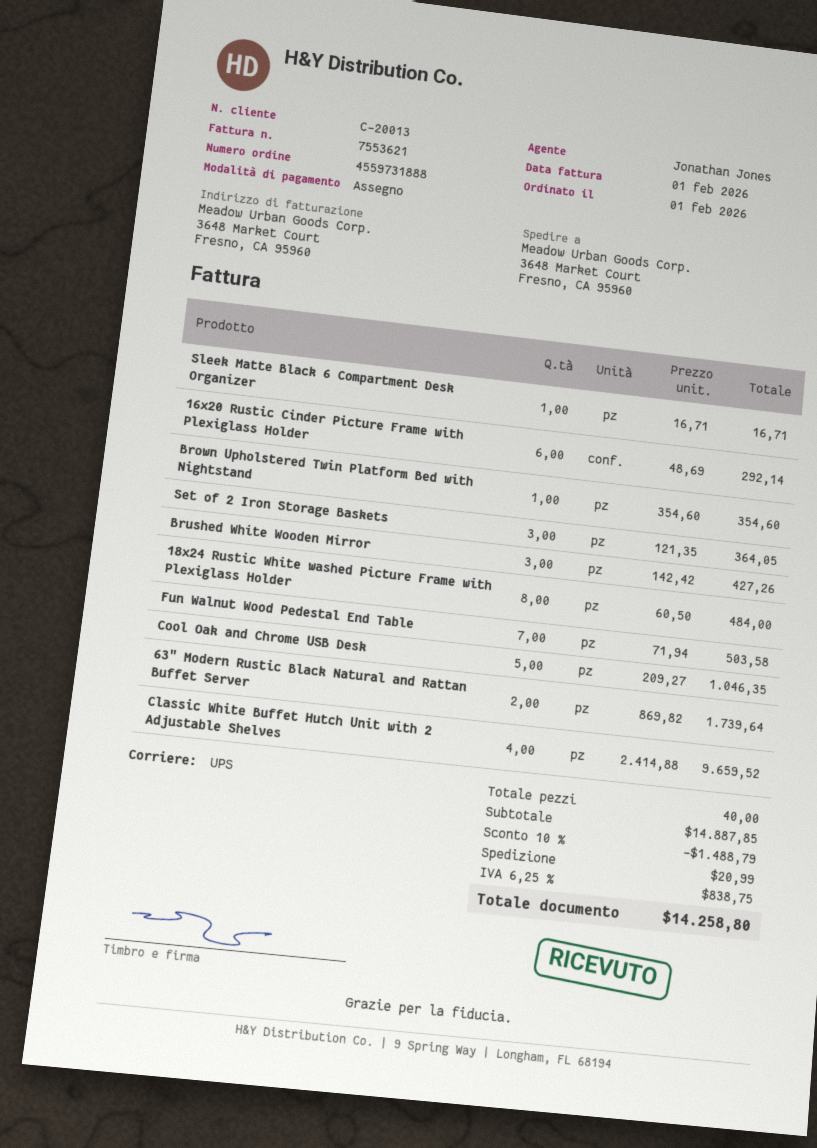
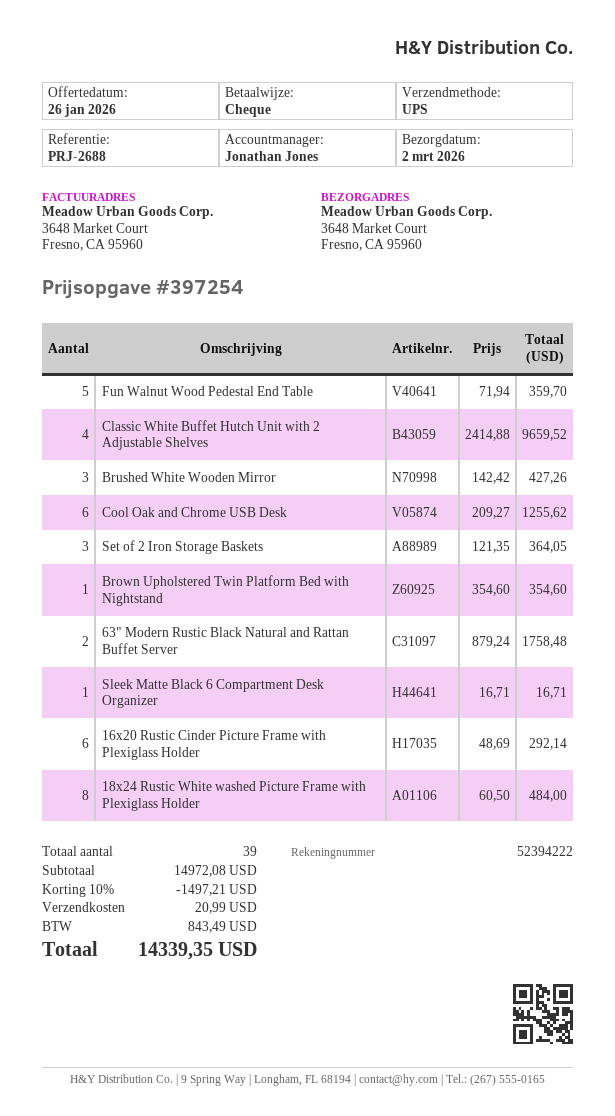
Fun Walnut Wood Pedestal End Table: 7 x 71.94 = 503.58 -> 5 x 71.94 = 359.70
Cool Oak and Chrome USB Desk: 5 x 209.27 = 1046.35 -> 6 x 209.27 = 1255.62
63" Modern Rustic Black Natural and Rattan Buffet Server: 2 x 869.82 = 1739.64 -> 2 x 879.24 = 1758.48
total quantity: 40 -> 39
subtotal: 14887.85 -> 14972.08
discount: 10% = 1488.79 -> 10% = 1497.21
tax: 838.75 -> 843.49
total: 14258.80 -> 14339.35

